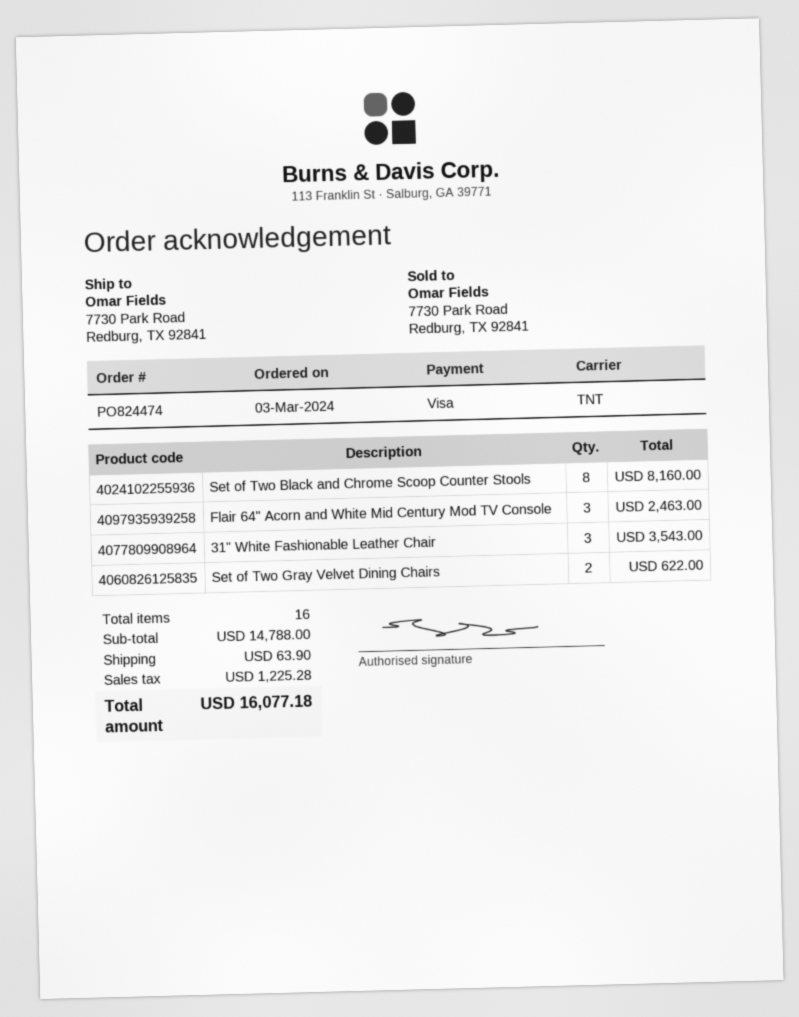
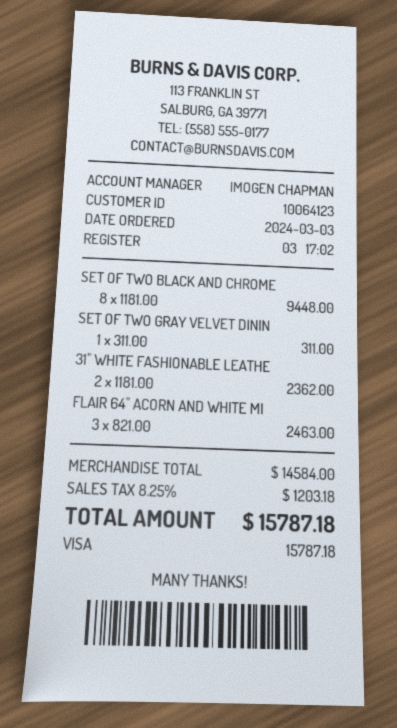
Set of Two Black and Chrome Scoop Counter Stools: 8 for 8160.00 -> 8 for 9448.00
31" White Fashionable Leather Chair: 3 for 3543.00 -> 2 for 2362.00
Set of Two Gray Velvet Dining Chairs: 2 for 622.00 -> 1 for 311.00
subtotal: 14788.00 -> 14584.00
shipping: 63.90 -> none
tax: 1225.28 -> 1203.18
total: 16077.18 -> 15787.18

